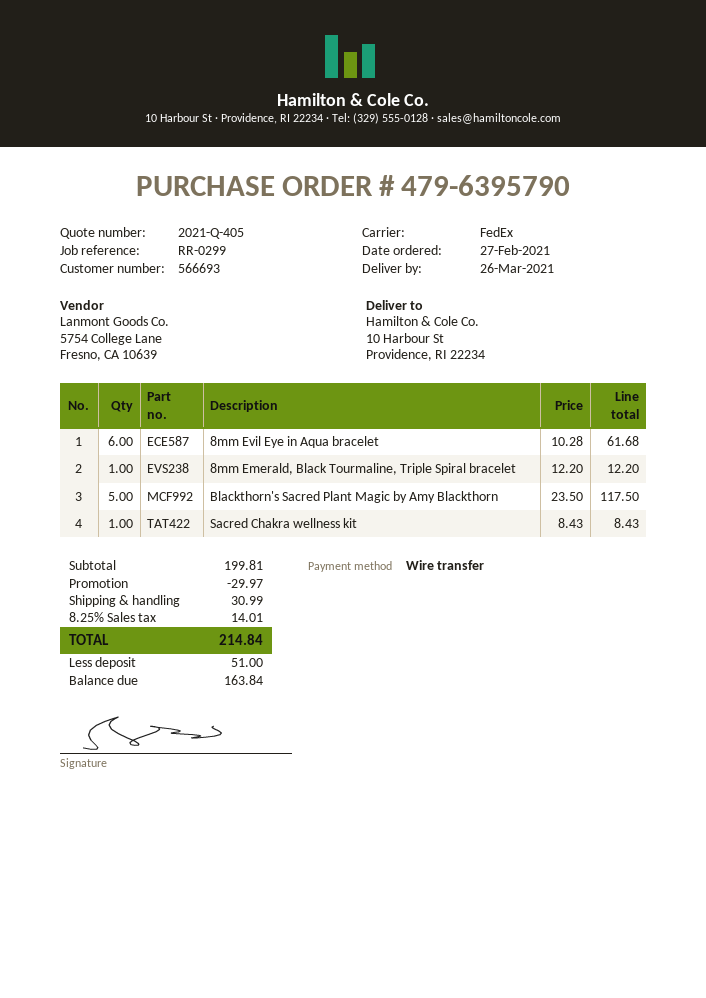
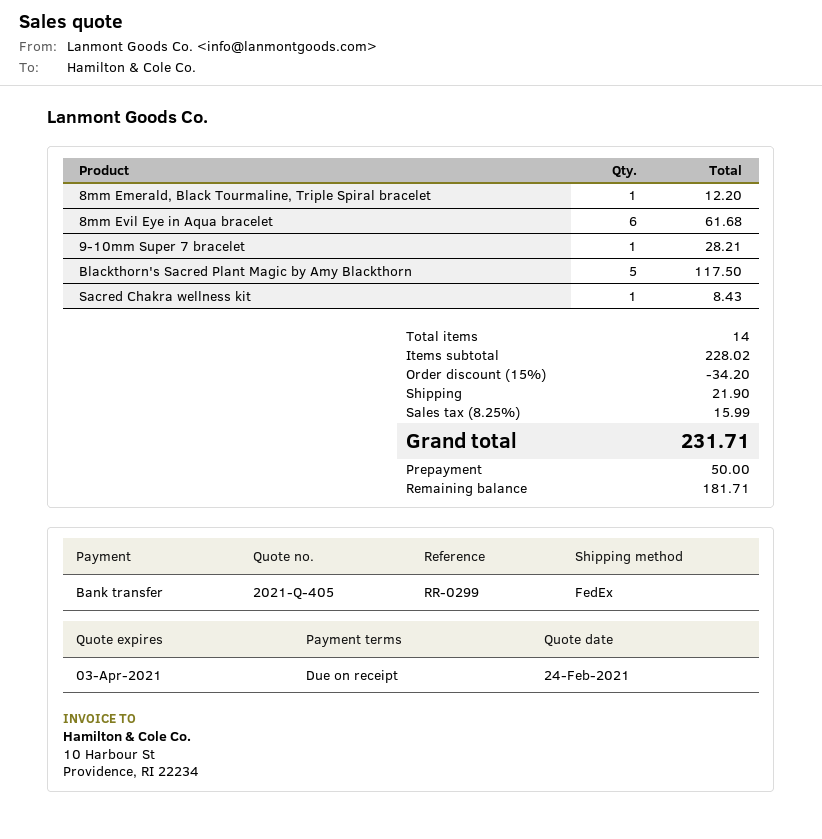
9-10mm Super 7 bracelet: none -> 1 for 28.21
subtotal: 199.81 -> 228.02
discount: 29.97 -> 34.20
shipping: 30.99 -> 21.90
tax: 8.25% = 14.01 -> 8.25% = 15.99
total: 214.84 -> 231.71
deposit: 51.00 -> 50.00
balance: 163.84 -> 181.71

